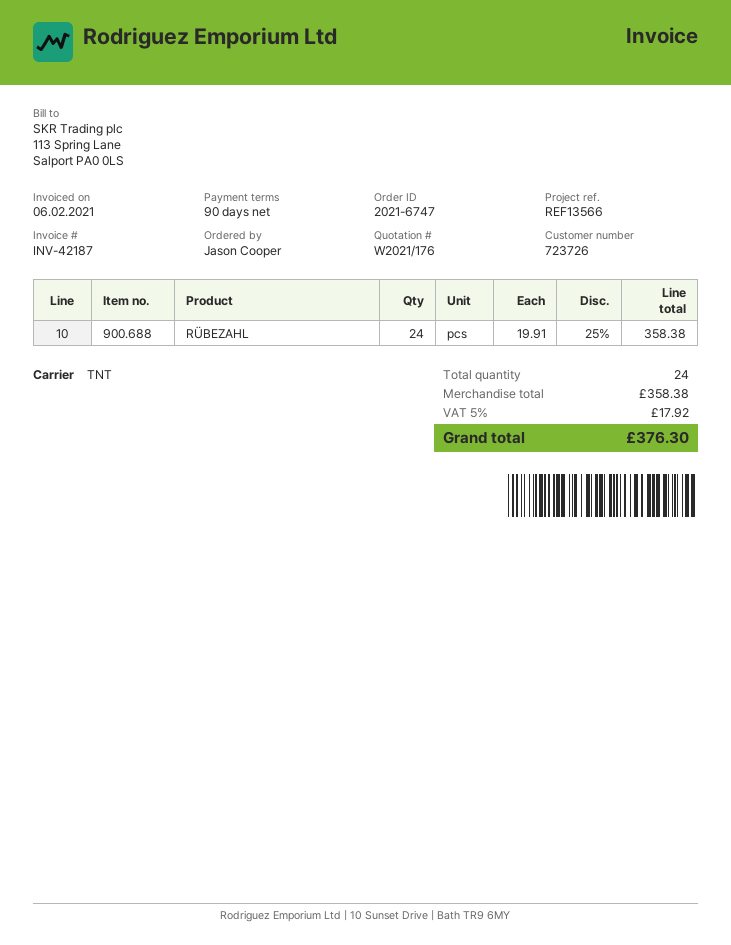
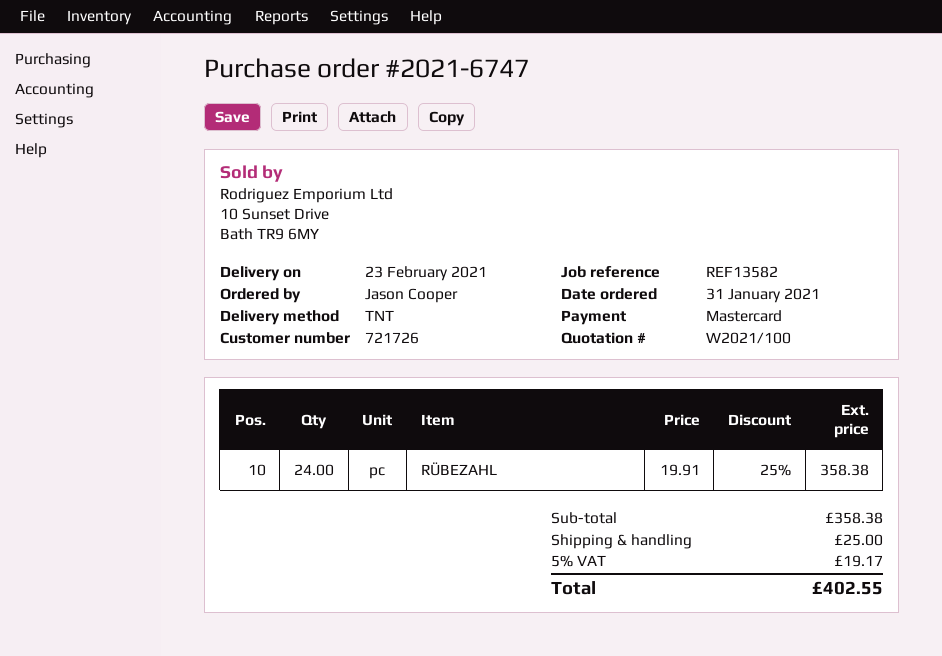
quote number: W2021/176 -> W2021/100
customer number: 723726 -> 721726
reference: REF13566 -> REF13582
shipping: none -> 25.00
tax: 5% = 17.92 -> 5% = 19.17
total: 376.30 -> 402.55

